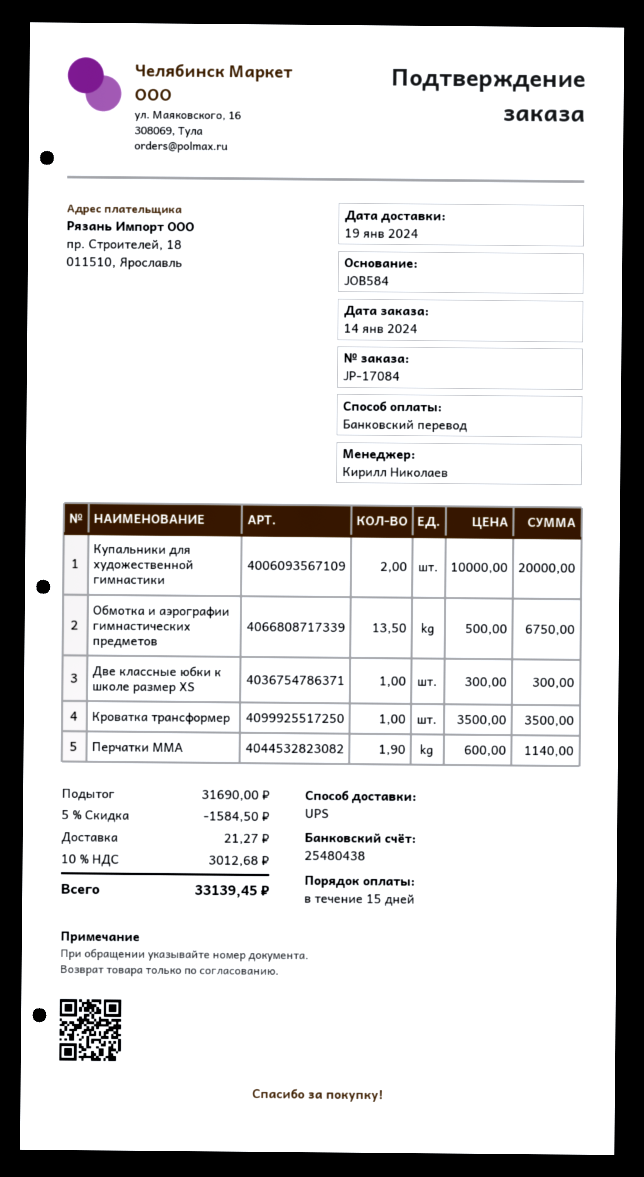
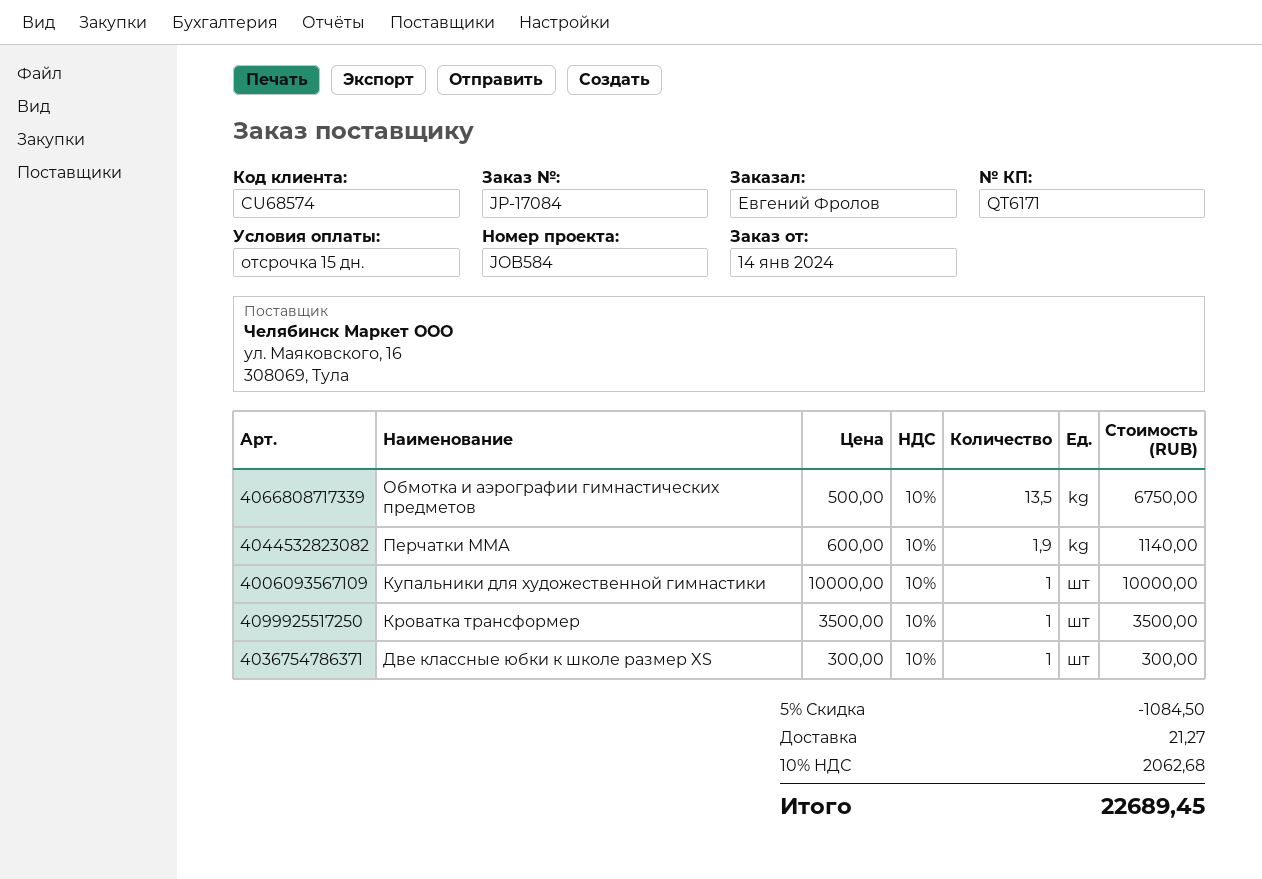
Купальники для художественной гимнастики: 2 x 10000.00 = 20000.00 -> 1 x 10000.00 = 10000.00
discount: 5% = 1584.50 -> 5% = 1084.50
tax: 10% = 3012.68 -> 10% = 2062.68
total: 33139.45 -> 22689.45

